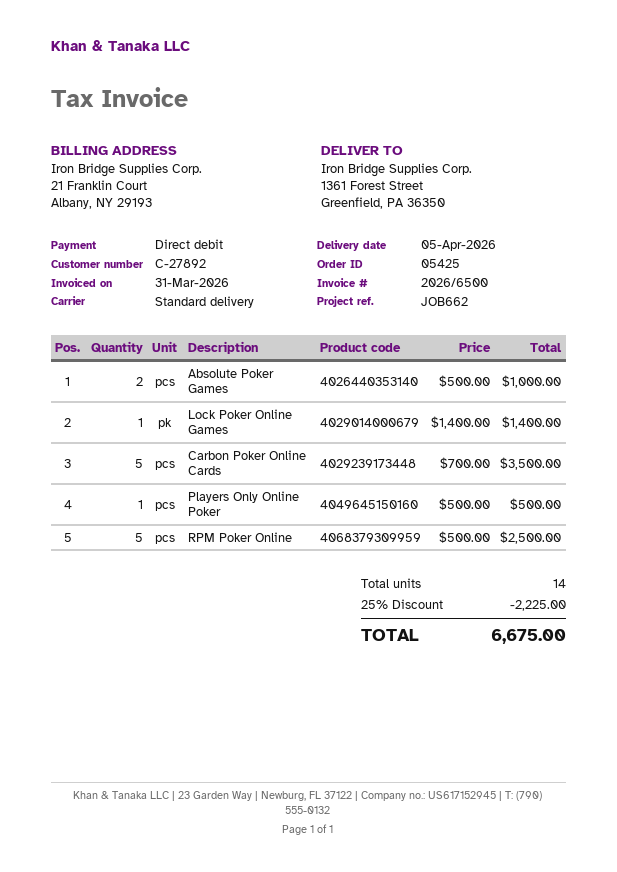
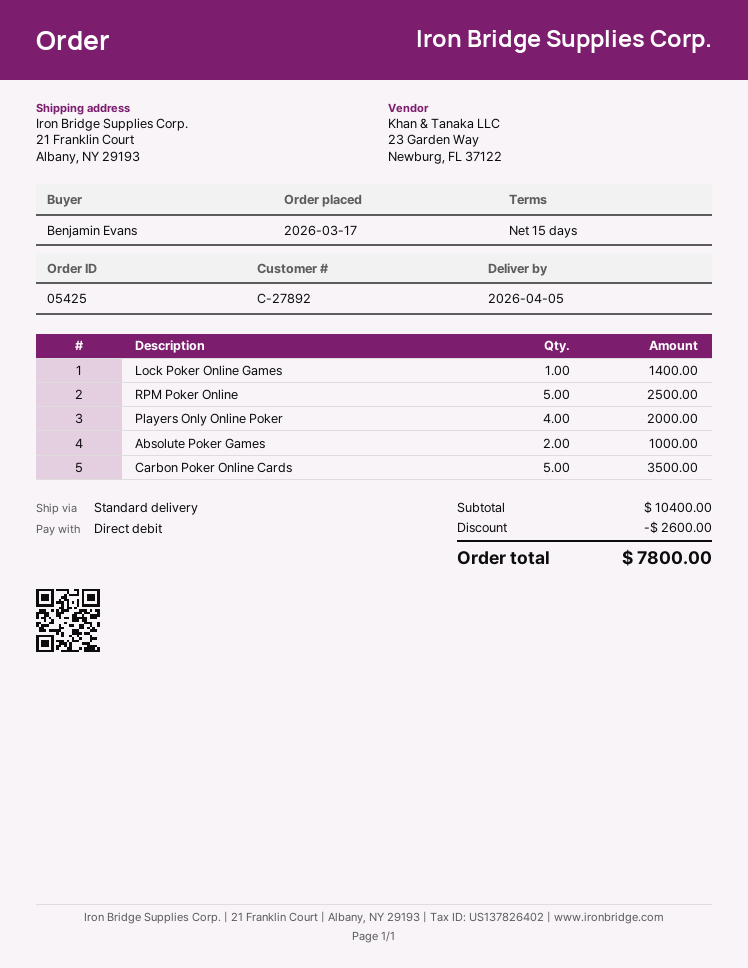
ship to: 1361 Forest Street, Greenfield, PA 36350 -> 21 Franklin Court, Albany, NY 29193
Players Only Online Poker: 1 for 500.00 -> 4 for 2000.00
discount: 2225.00 -> 2600.00
total: 6675.00 -> 7800.00

